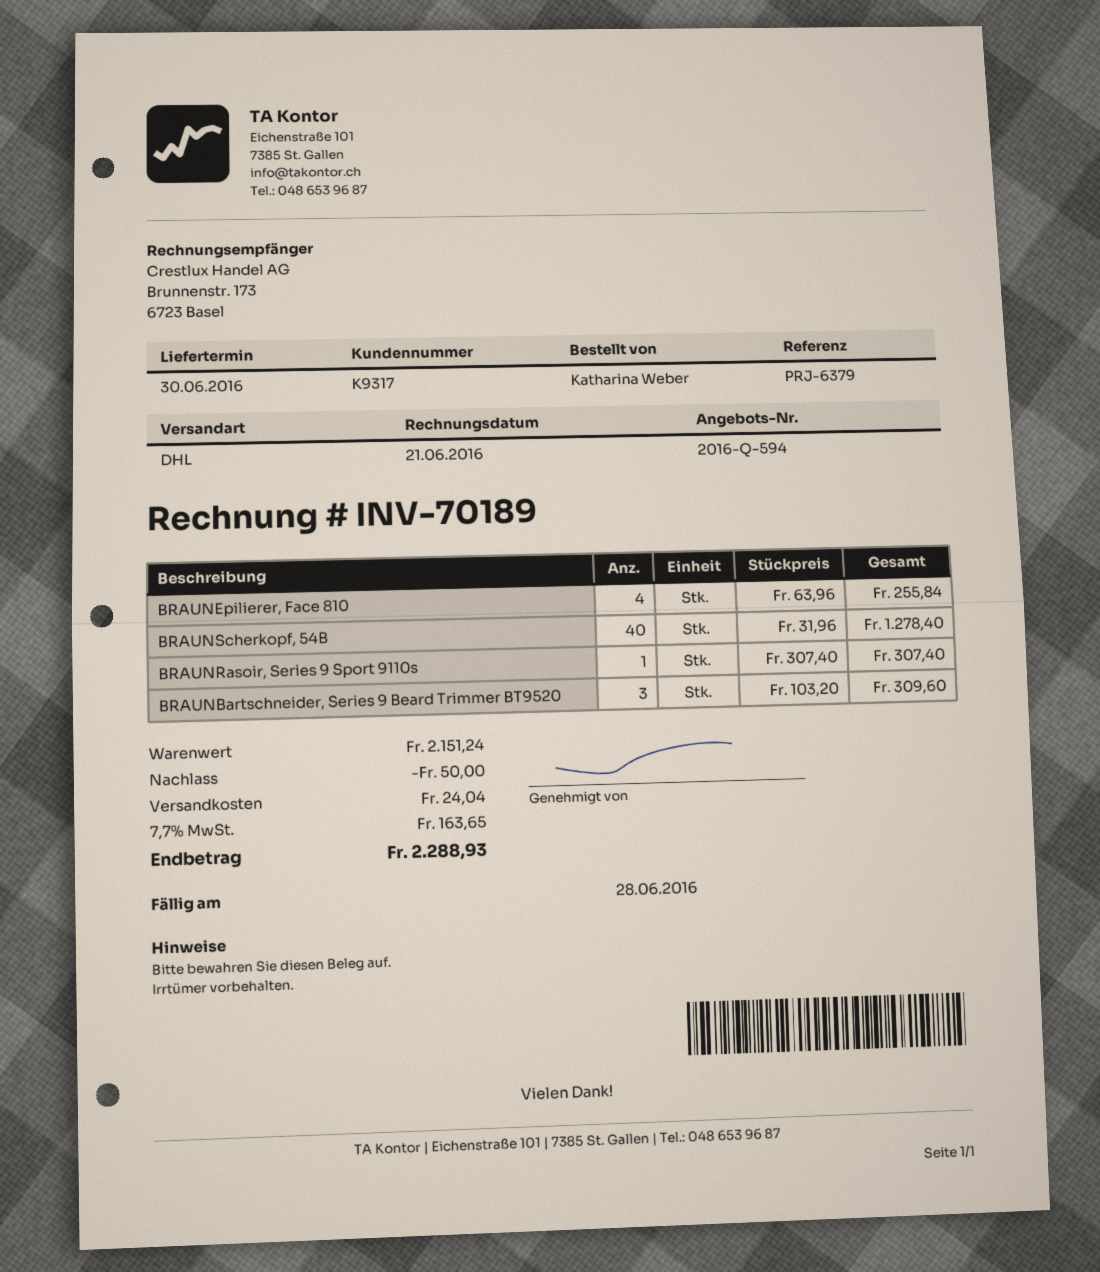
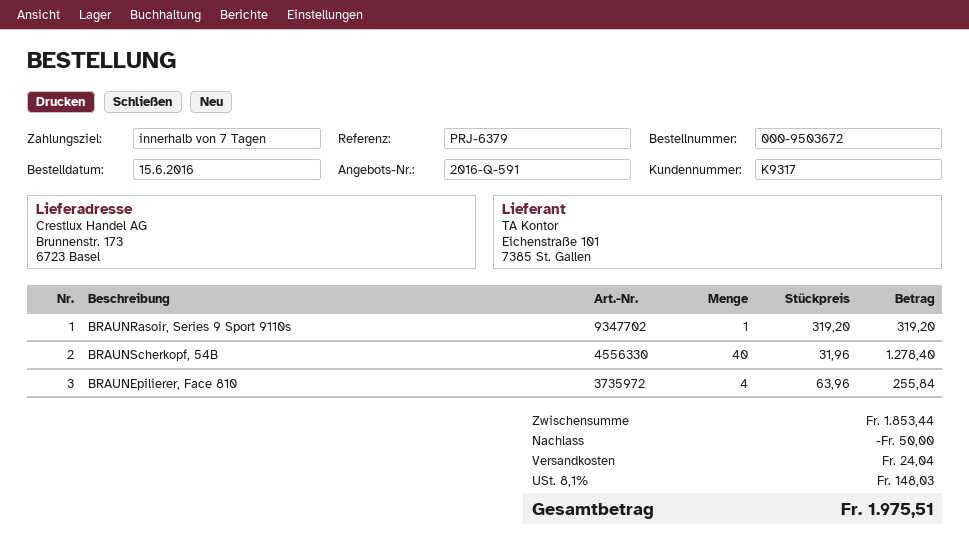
quote number: 2016-Q-594 -> 2016-Q-591
BRAUNRasoir, Series 9 Sport 9110s: 1 x 307.40 = 307.40 -> 1 x 319.20 = 319.20
BRAUNBartschneider, Series 9 Beard Trimmer BT9520: 3 x 103.20 = 309.60 -> none
subtotal: 2151.24 -> 1853.44
tax: 7.7% = 163.65 -> 8.1% = 148.03
total: 2288.93 -> 1975.51

